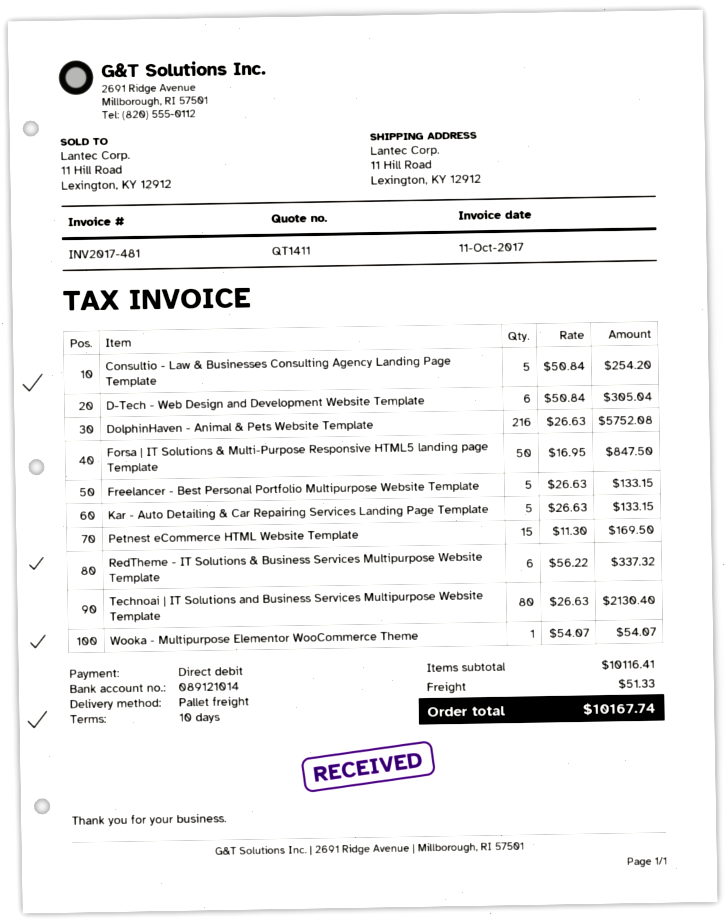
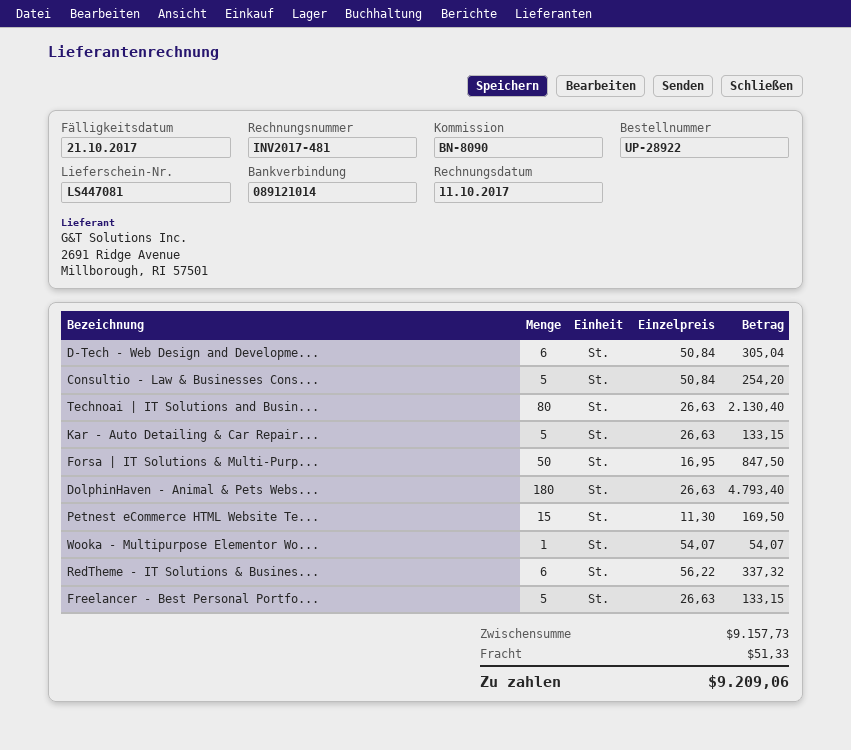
DolphinHaven - Animal & Pets Website Template: 216 x 26.63 = 5752.08 -> 180 x 26.63 = 4793.40
subtotal: 10116.41 -> 9157.73
total: 10167.74 -> 9209.06

